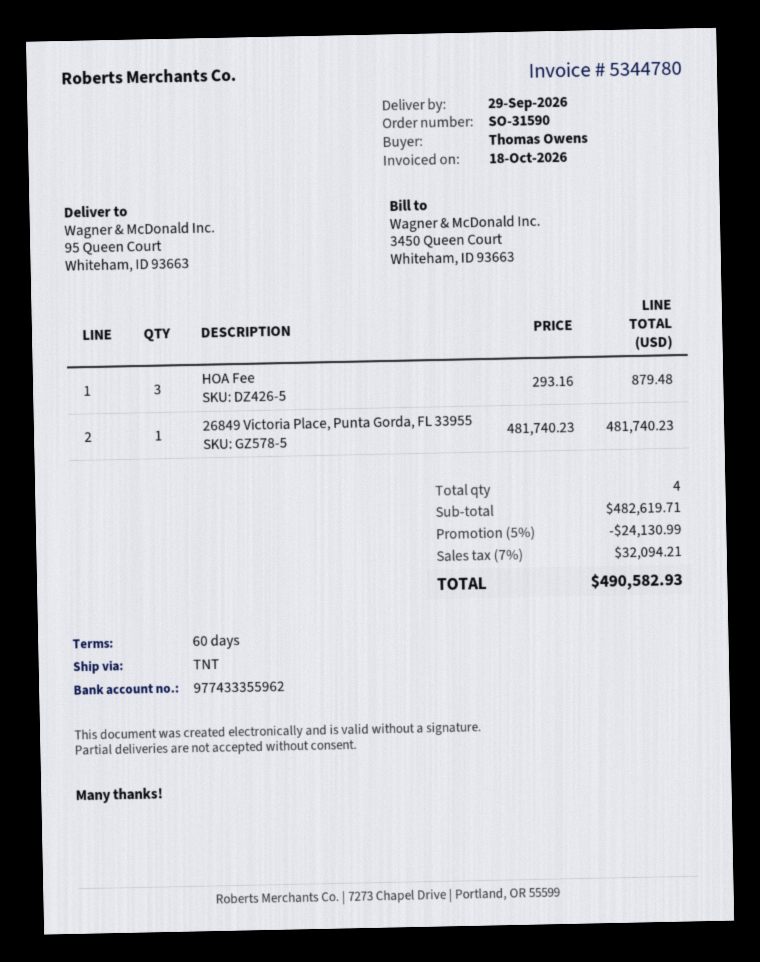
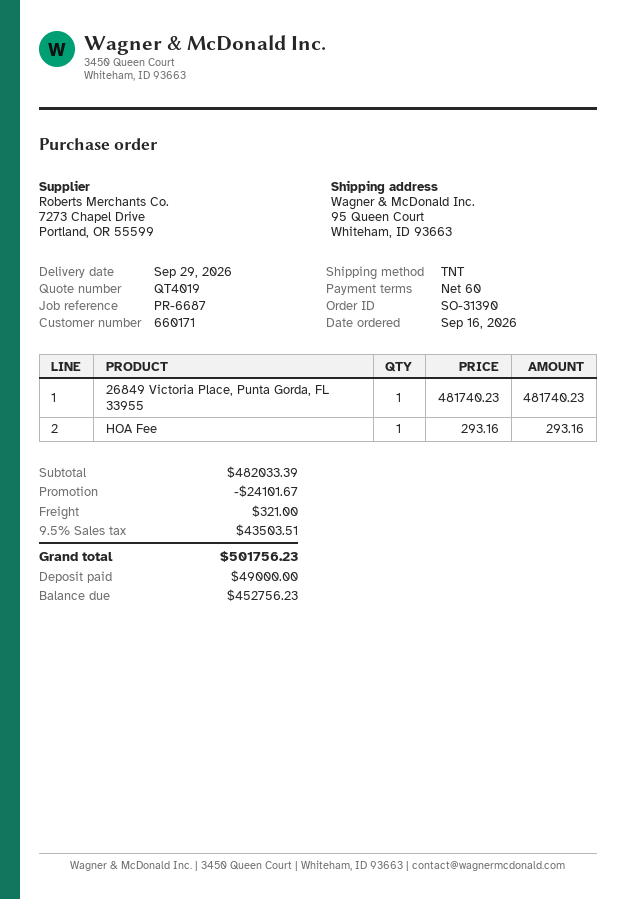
order number: SO-31590 -> SO-31390
HOA Fee: 3 x 293.16 = 879.48 -> 1 x 293.16 = 293.16
subtotal: 482619.71 -> 482033.39
discount: 24130.99 -> 24101.67
shipping: none -> 321.00
tax: 7% = 32094.21 -> 9.5% = 43503.51
total: 490582.93 -> 501756.23

